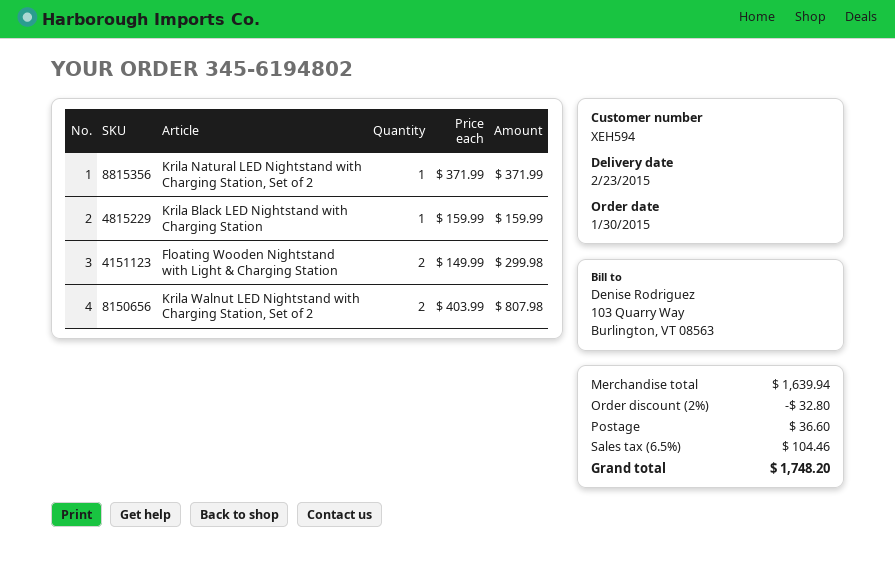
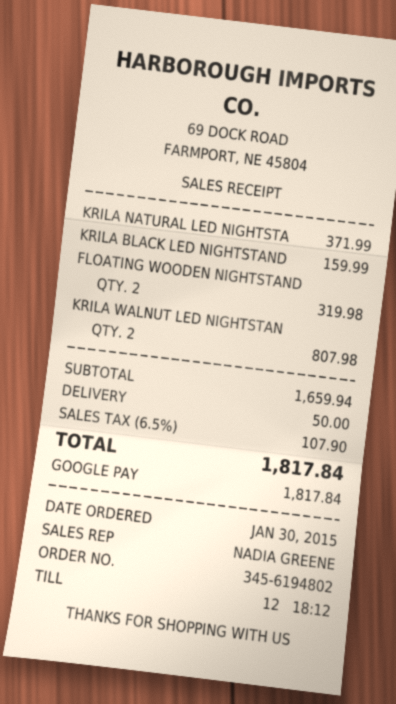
Floating Wooden Nightstand with Light & Charging Station: 2 for 299.98 -> 2 for 319.98
subtotal: 1639.94 -> 1659.94
discount: 2% = 32.80 -> none
shipping: 36.60 -> 50.00
tax: 6.5% = 104.46 -> 6.5% = 107.90
total: 1748.20 -> 1817.84

